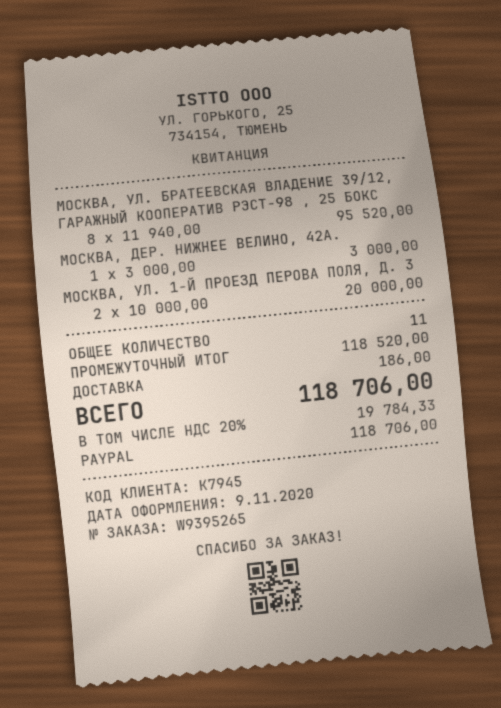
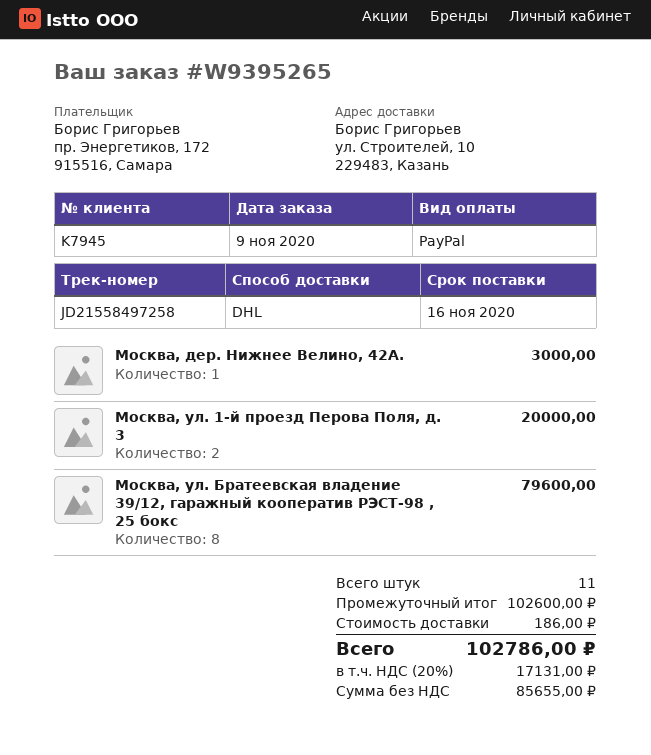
МОСКВА, УЛ. БРАТЕЕВСКАЯ ВЛАДЕНИЕ 39/12, ГАРАЖНЫЙ КООПЕРАТИВ РЭСТ-98 , 25 БОКС: 8 for 95520.00 -> 8 for 79600.00
subtotal: 118520.00 -> 102600.00
tax: 20% = 19784.33 -> 20% = 17131.00
total: 118706.00 -> 102786.00

